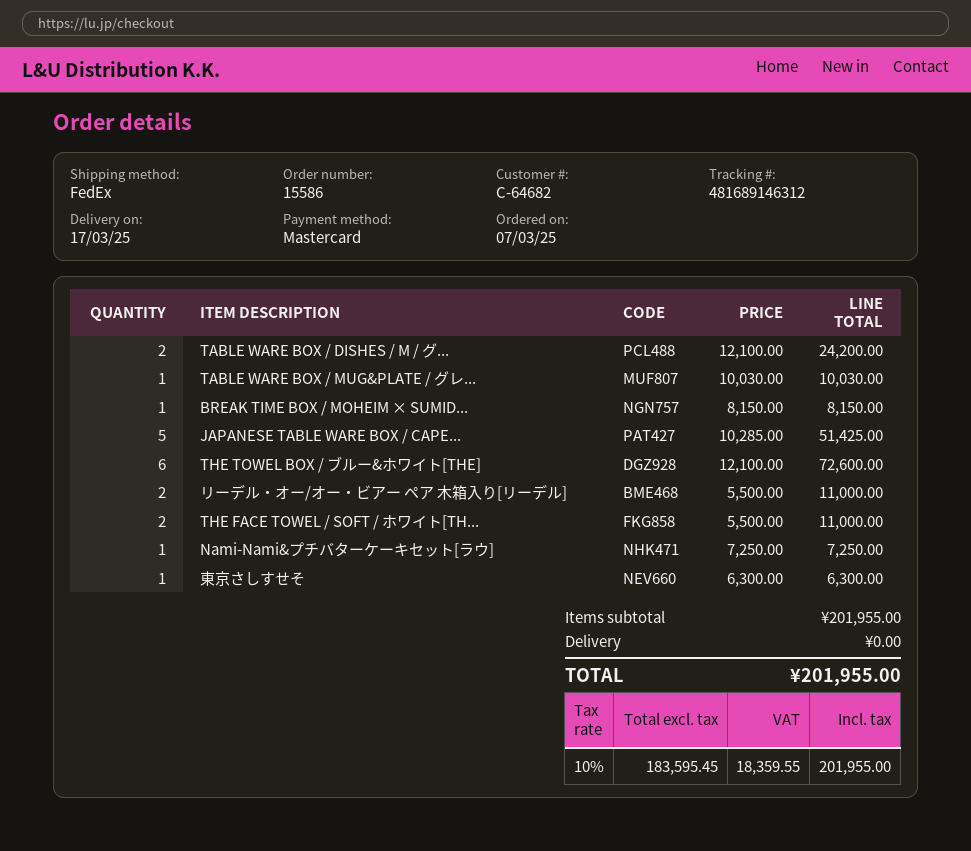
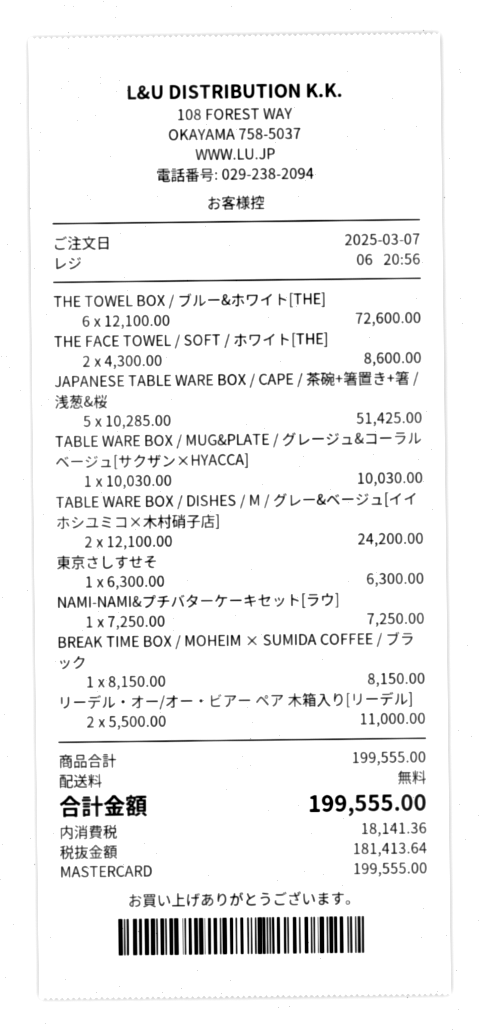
THE FACE TOWEL / SOFT / ホワイト[TH...: 2 x 5500.00 = 11000.00 -> 2 x 4300.00 = 8600.00
subtotal: 201955.00 -> 199555.00
net: 183595.45 -> 181413.64
tax: 18359.55 -> 18141.36
total: 201955.00 -> 199555.00

